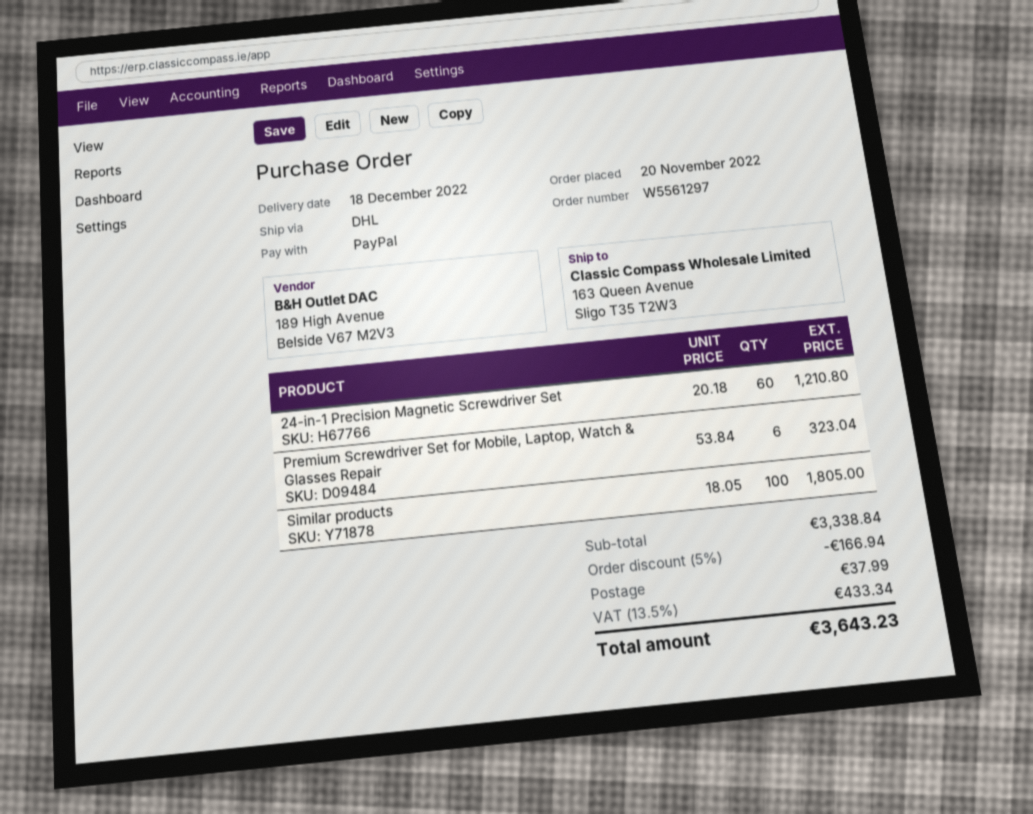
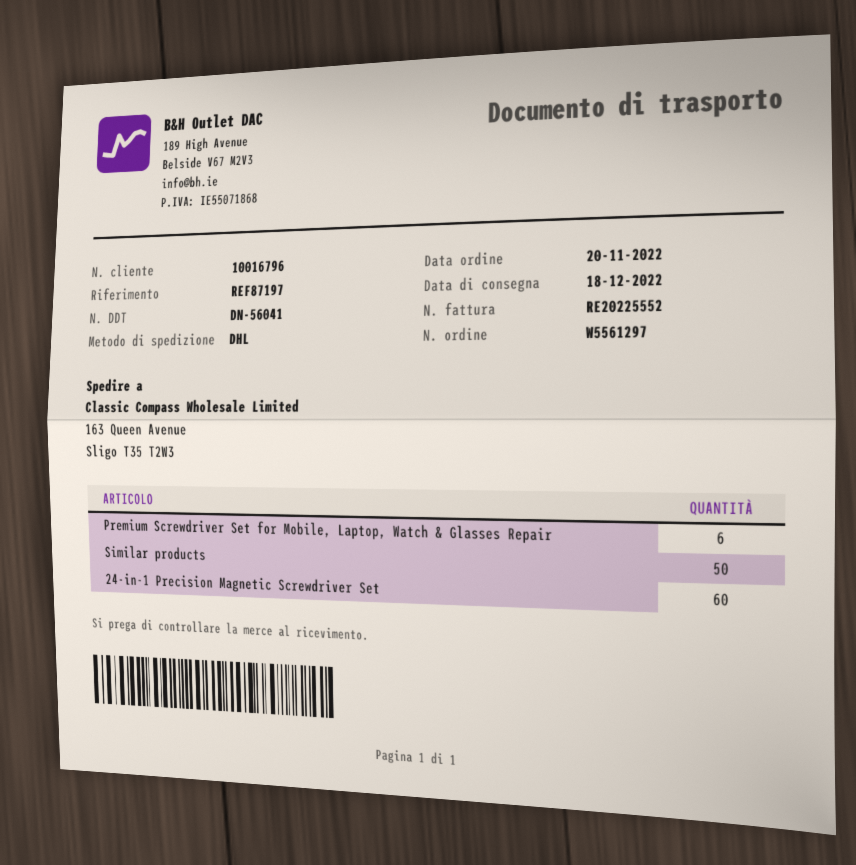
Similar products: 100 -> 50

